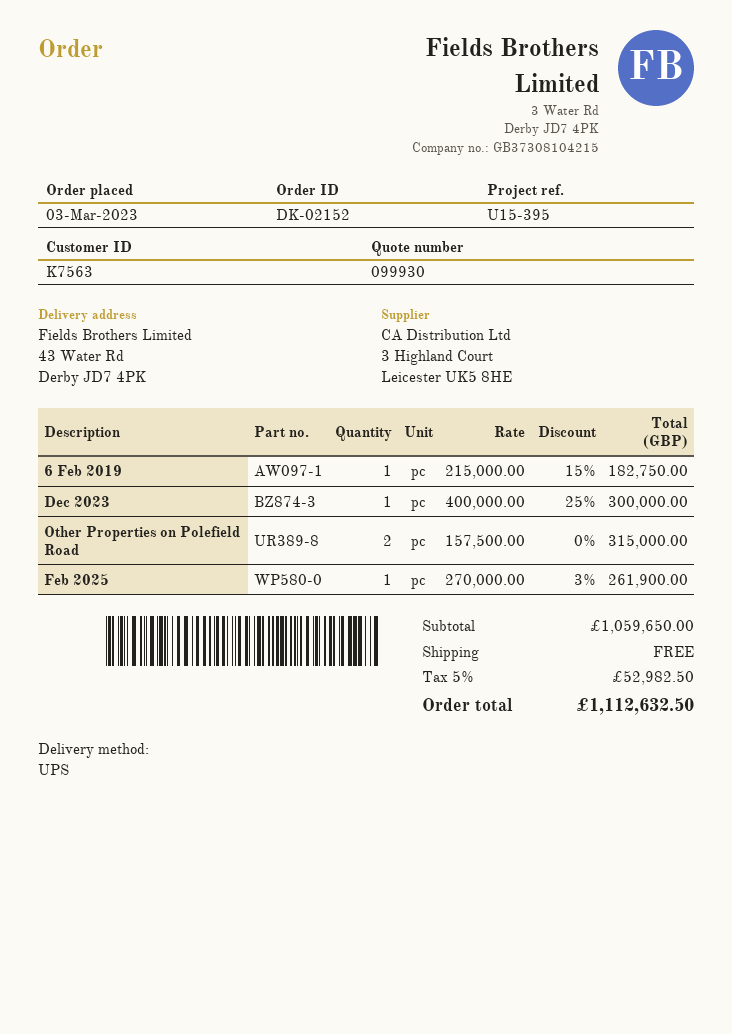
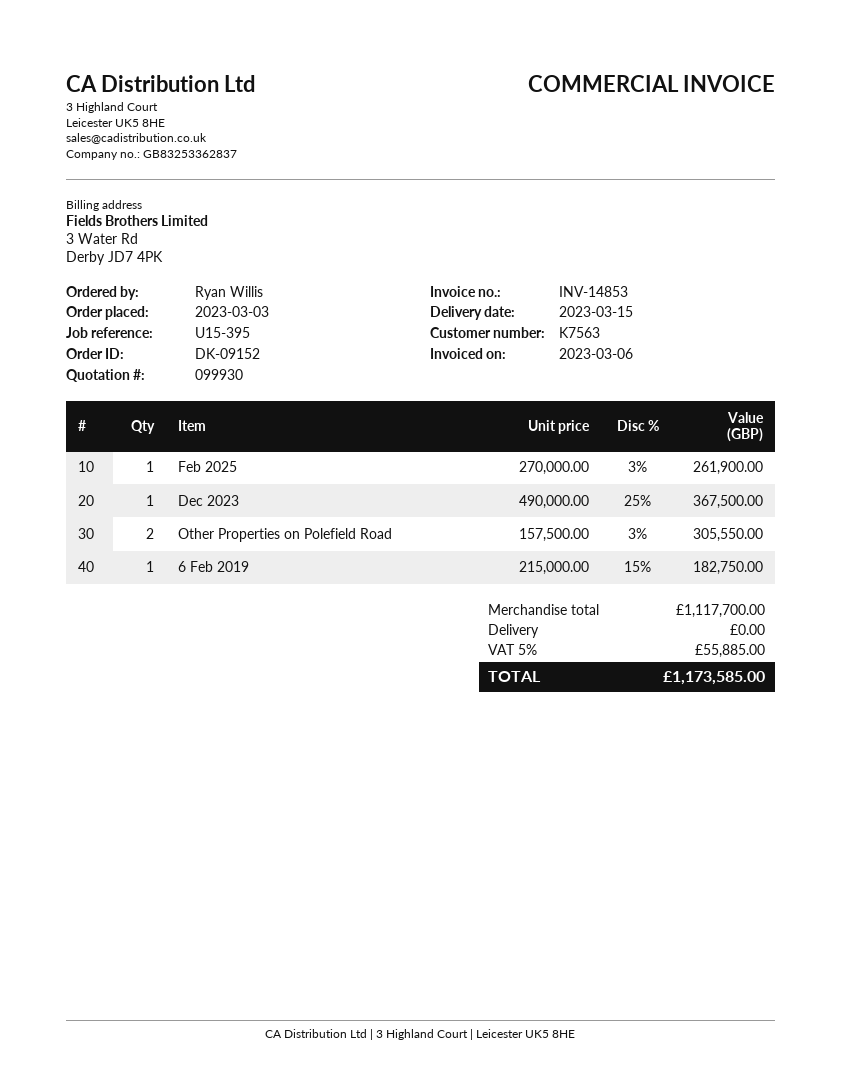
order number: DK-02152 -> DK-09152
Dec 2023: 1 x 400000.00 - 25% = 300000.00 -> 1 x 490000.00 - 25% = 367500.00
Other Properties on Polefield Road: 2 x 157500.00 = 315000.00 -> 2 x 157500.00 - 3% = 305550.00
subtotal: 1059650.00 -> 1117700.00
tax: 5% = 52982.50 -> 5% = 55885.00
total: 1112632.50 -> 1173585.00

